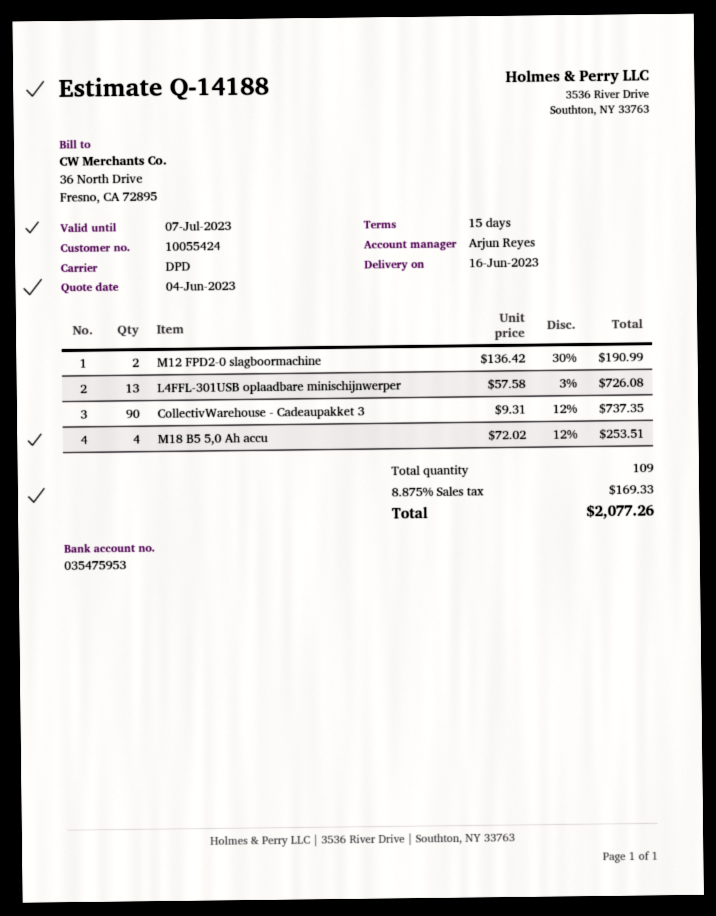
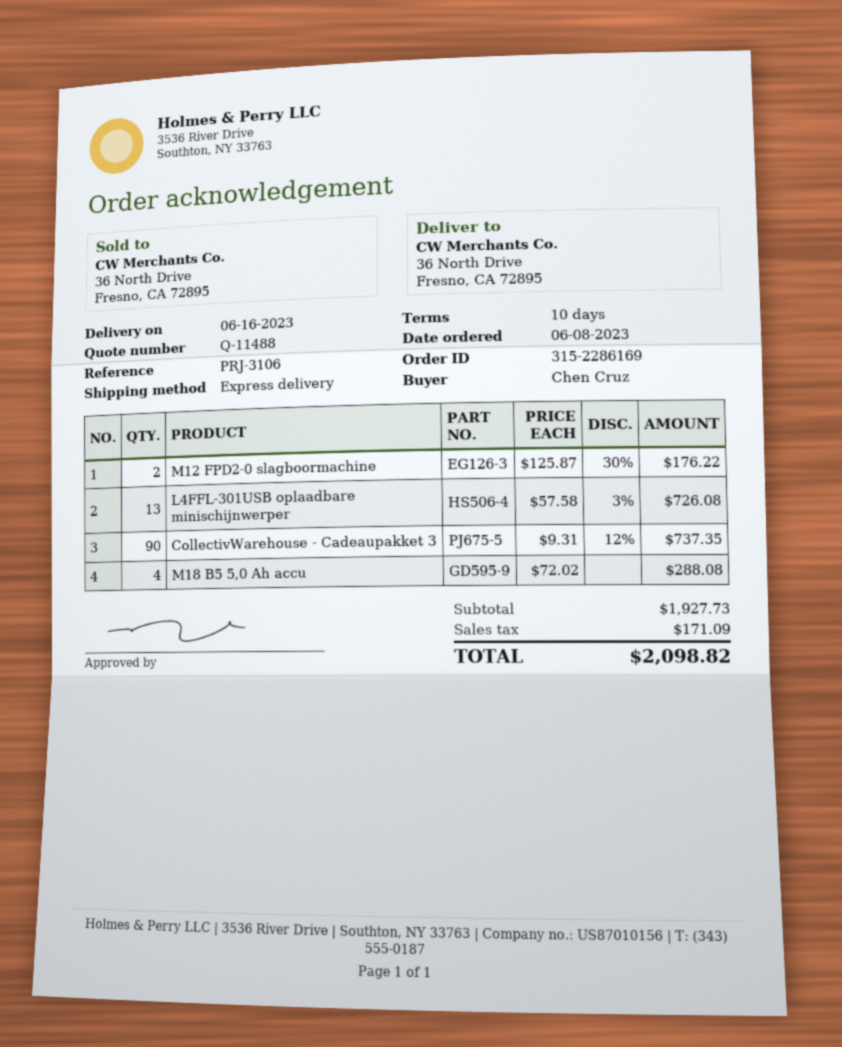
quote number: Q-14188 -> Q-11488
payment terms: 15 days -> 10 days
shipping method: DPD -> express
M12 FPD2-0 slagboormachine: 2 x 136.42 - 30% = 190.99 -> 2 x 125.87 - 30% = 176.22
M18 B5 5,0 Ah accu: 4 x 72.02 - 12% = 253.51 -> 4 x 72.02 = 288.08
tax: 169.33 -> 171.09
total: 2077.26 -> 2098.82

